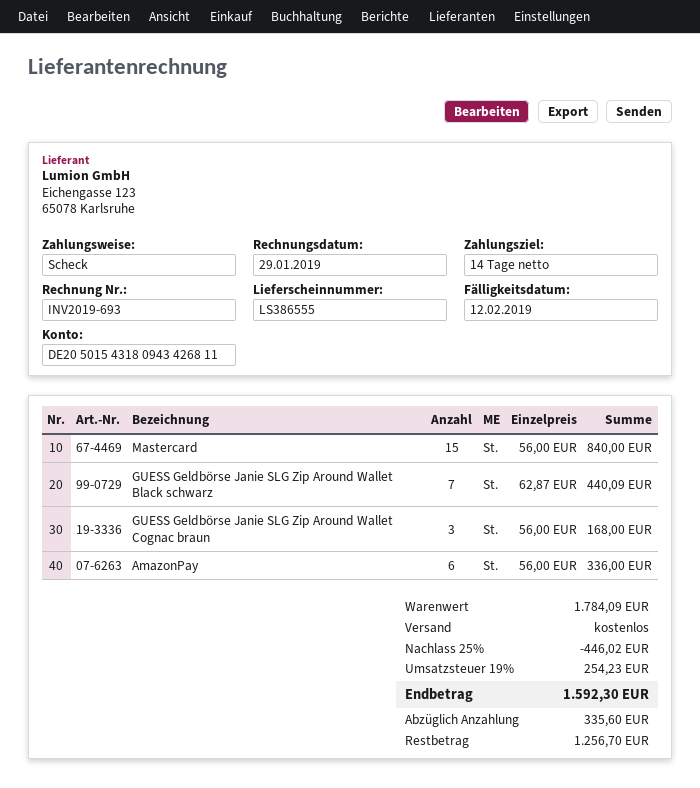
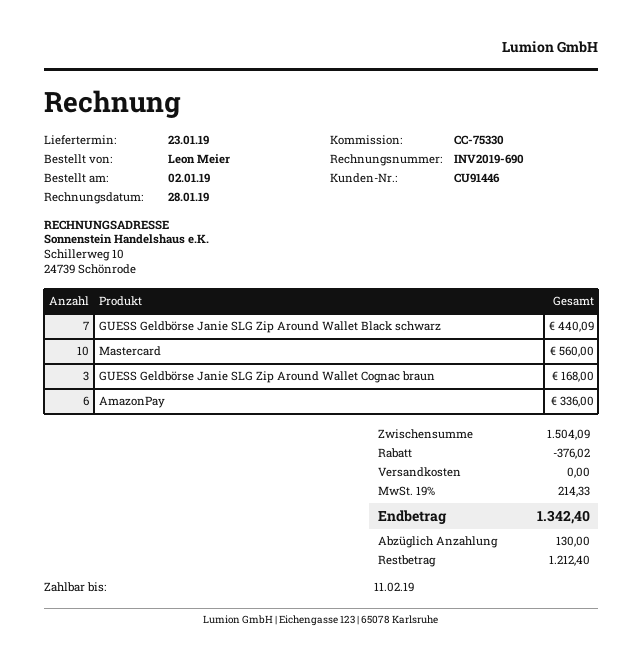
invoice number: INV2019-693 -> INV2019-690
invoice date: 2019-01-29 -> 2019-01-28
due date: 2019-02-12 -> 2019-02-11
Mastercard: 15 for 840.00 -> 10 for 560.00
subtotal: 1784.09 -> 1504.09
discount: 446.02 -> 376.02
tax: 19% = 254.23 -> 19% = 214.33
total: 1592.30 -> 1342.40
deposit: 335.60 -> 130.00
balance: 1256.70 -> 1212.40

